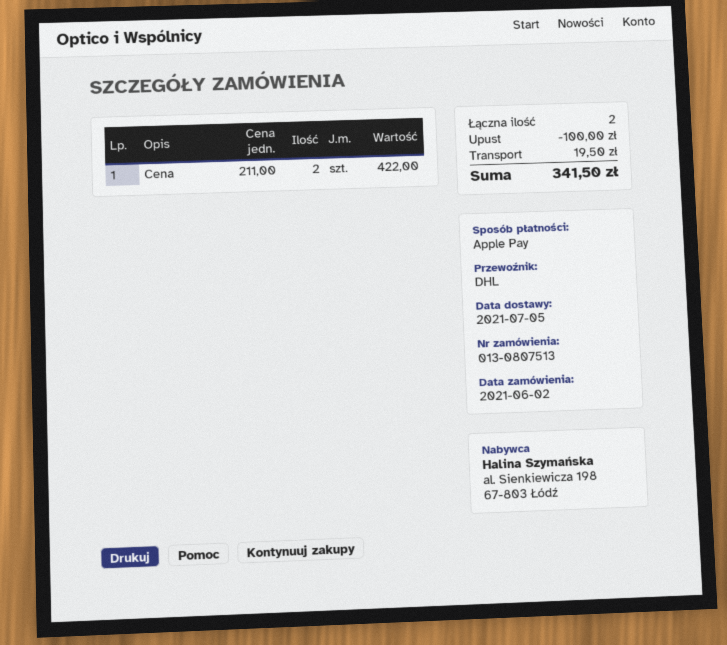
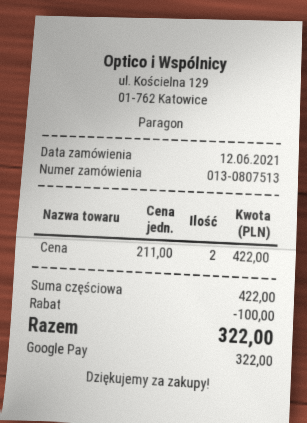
order date: 2021-06-02 -> 2021-06-12
payment method: Apple Pay -> Google Pay
shipping: 19.50 -> none
total: 341.50 -> 322.00

